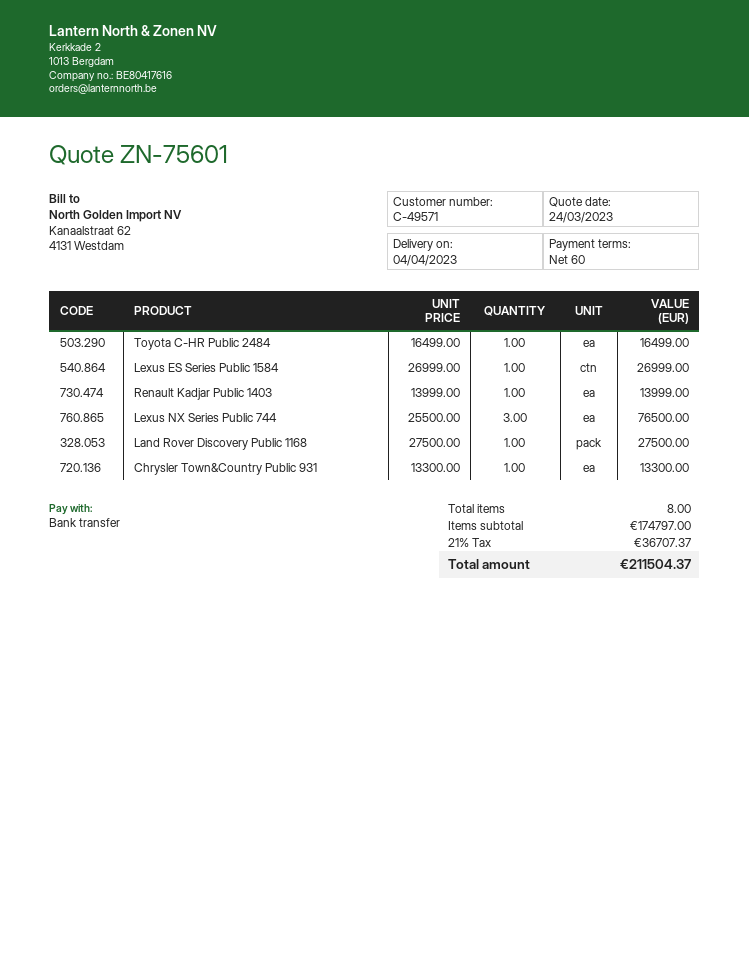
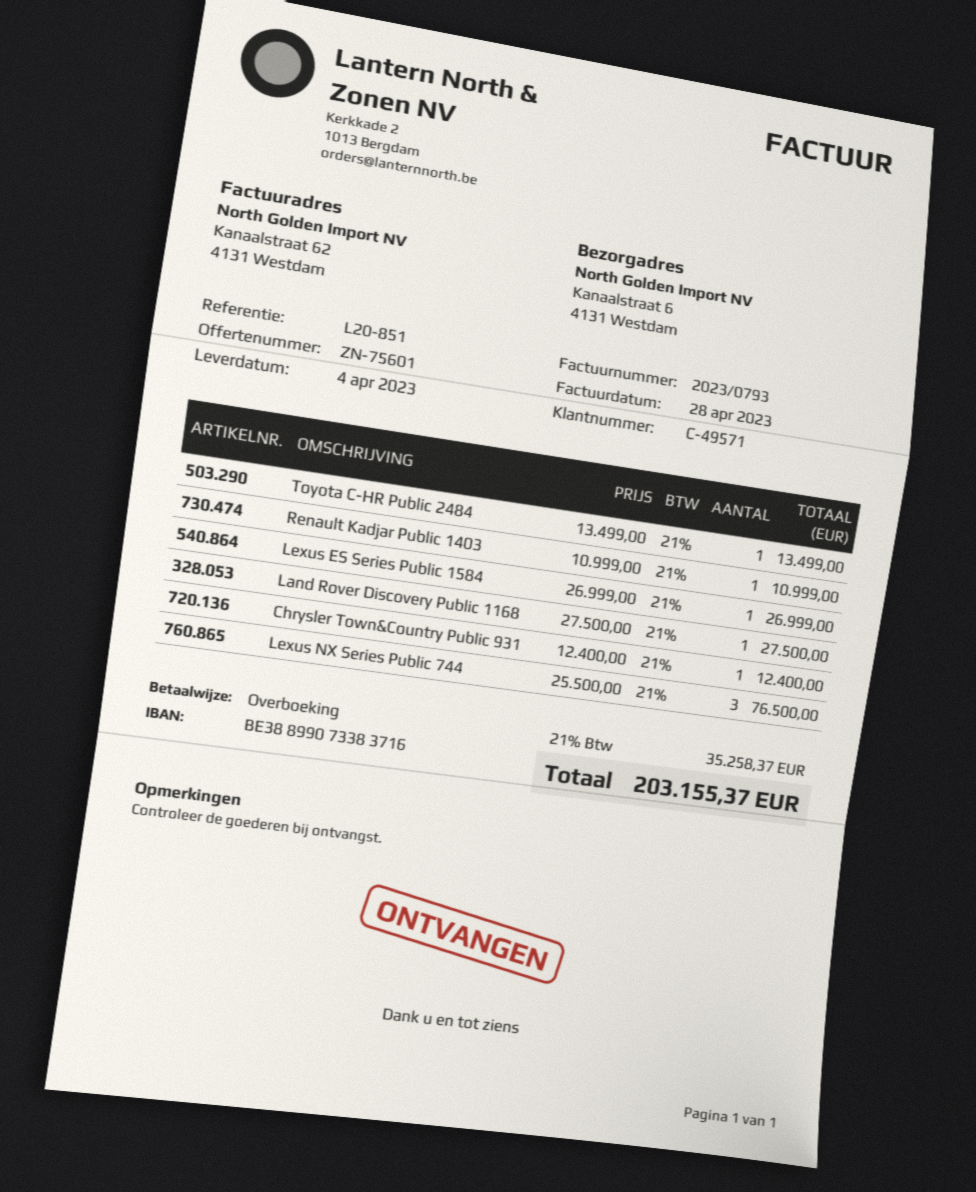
Toyota C-HR Public 2484: 1 x 16499.00 = 16499.00 -> 1 x 13499.00 = 13499.00
Renault Kadjar Public 1403: 1 x 13999.00 = 13999.00 -> 1 x 10999.00 = 10999.00
Chrysler Town&Country Public 931: 1 x 13300.00 = 13300.00 -> 1 x 12400.00 = 12400.00
tax: 21% = 36707.37 -> 21% = 35258.37
total: 211504.37 -> 203155.37

